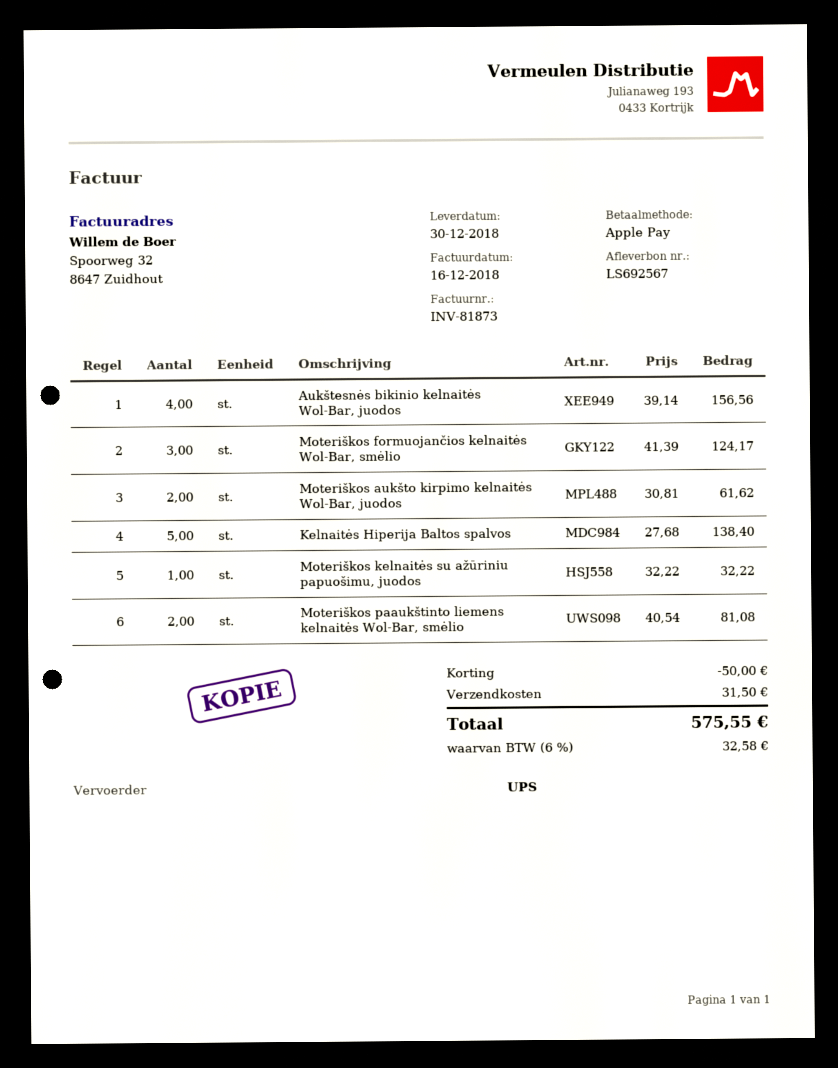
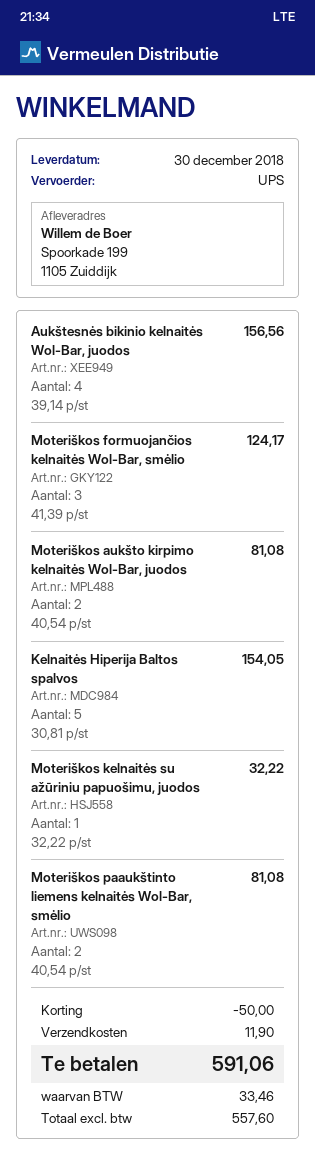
Moteriškos aukšto kirpimo kelnaitės Wol-Bar, juodos: 2 x 30.81 = 61.62 -> 2 x 40.54 = 81.08
Kelnaitės Hiperija Baltos spalvos: 5 x 27.68 = 138.40 -> 5 x 30.81 = 154.05
shipping: 31.50 -> 11.90
tax: 32.58 -> 33.46
total: 575.55 -> 591.06

